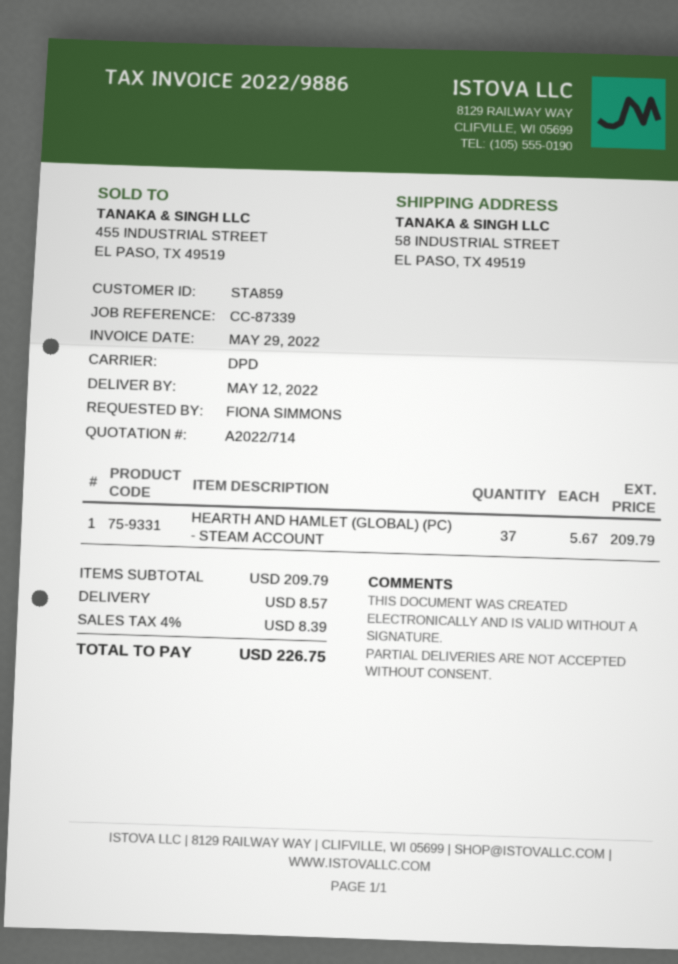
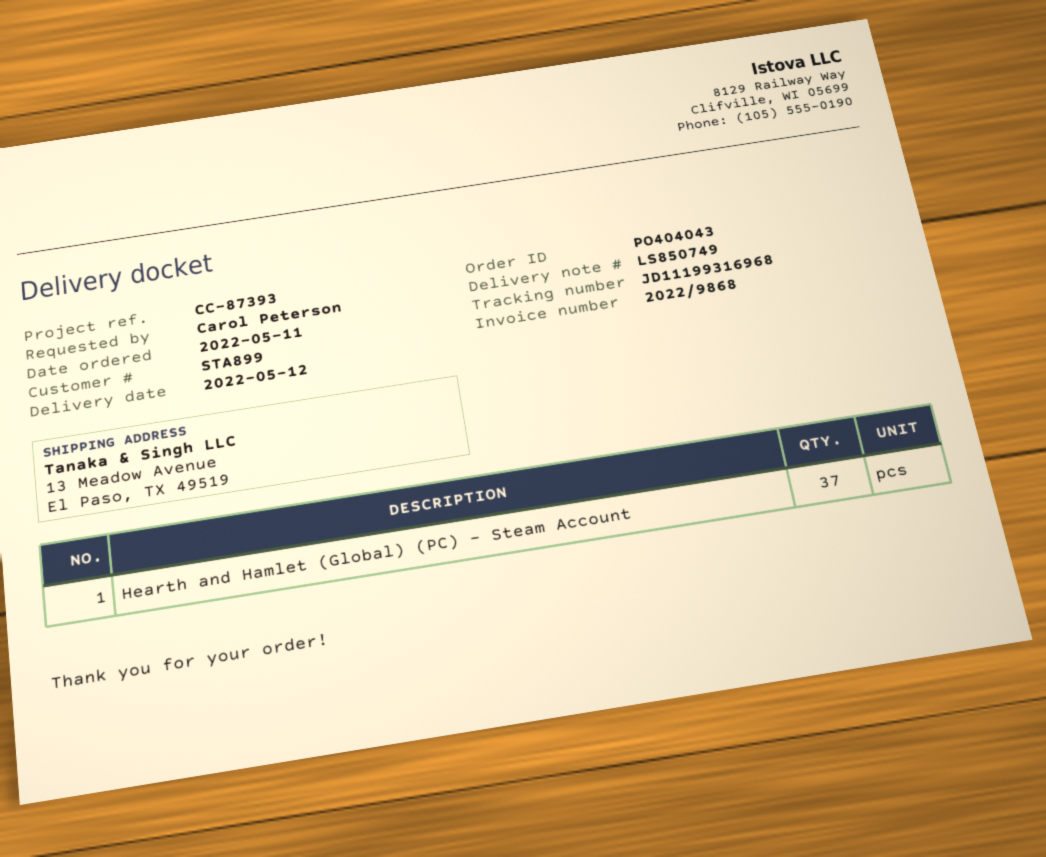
invoice number: 2022/9886 -> 2022/9868
customer number: STA859 -> STA899
reference: CC-87339 -> CC-87393
ordered by: FIONA SIMMONS -> Carol Peterson
ship to: 58 INDUSTRIAL STREET, EL PASO, TX 49519 -> 13 Meadow Avenue, El Paso, TX 49519

